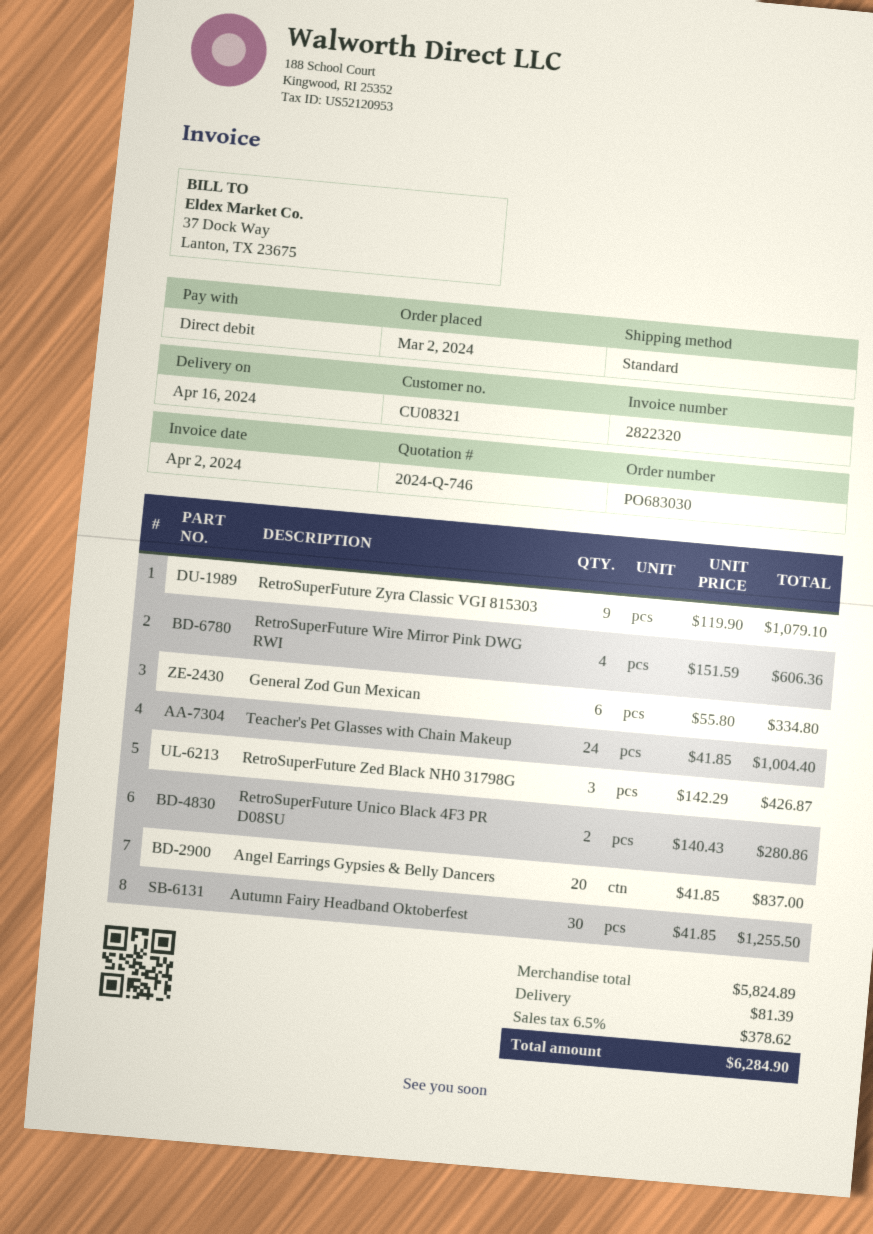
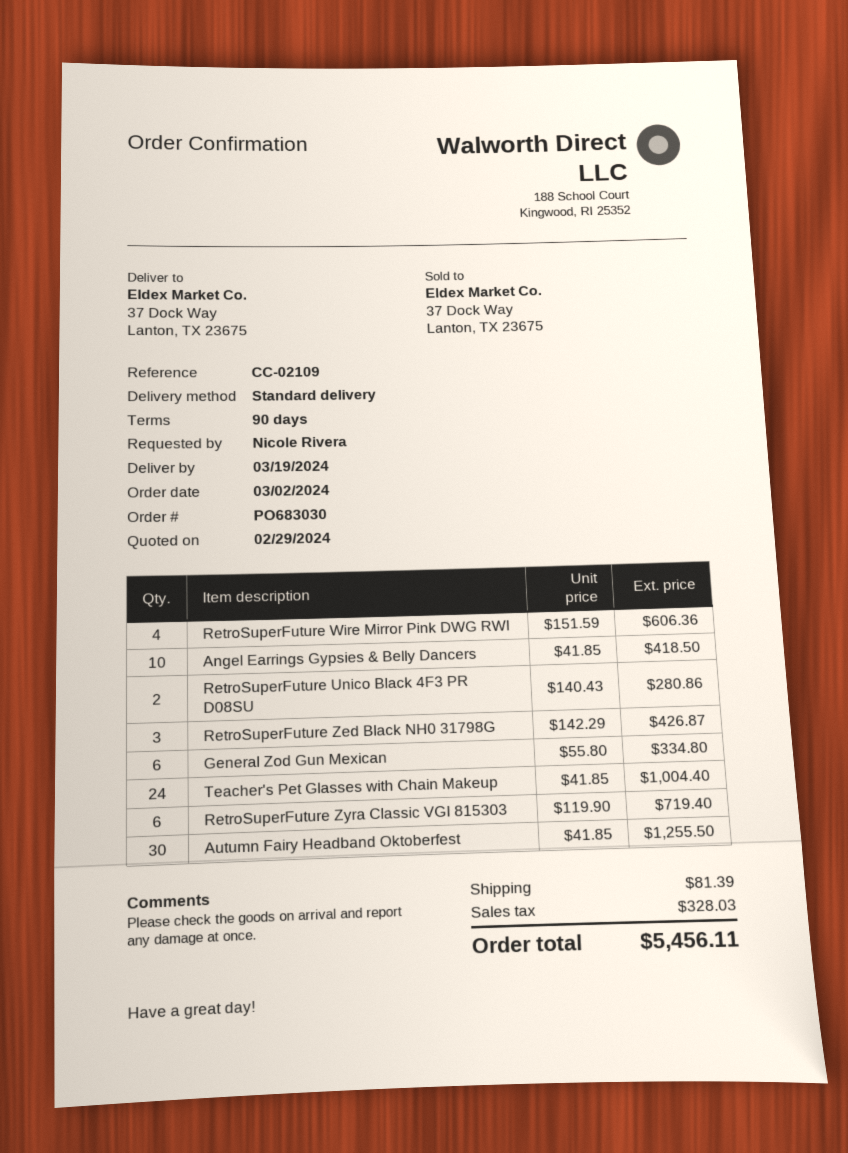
delivery date: 2024-04-16 -> 2024-03-19
RetroSuperFuture Zyra Classic VGI 815303: 9 x 119.90 = 1079.10 -> 6 x 119.90 = 719.40
Angel Earrings Gypsies & Belly Dancers: 20 x 41.85 = 837.00 -> 10 x 41.85 = 418.50
tax: 378.62 -> 328.03
total: 6284.90 -> 5456.11

